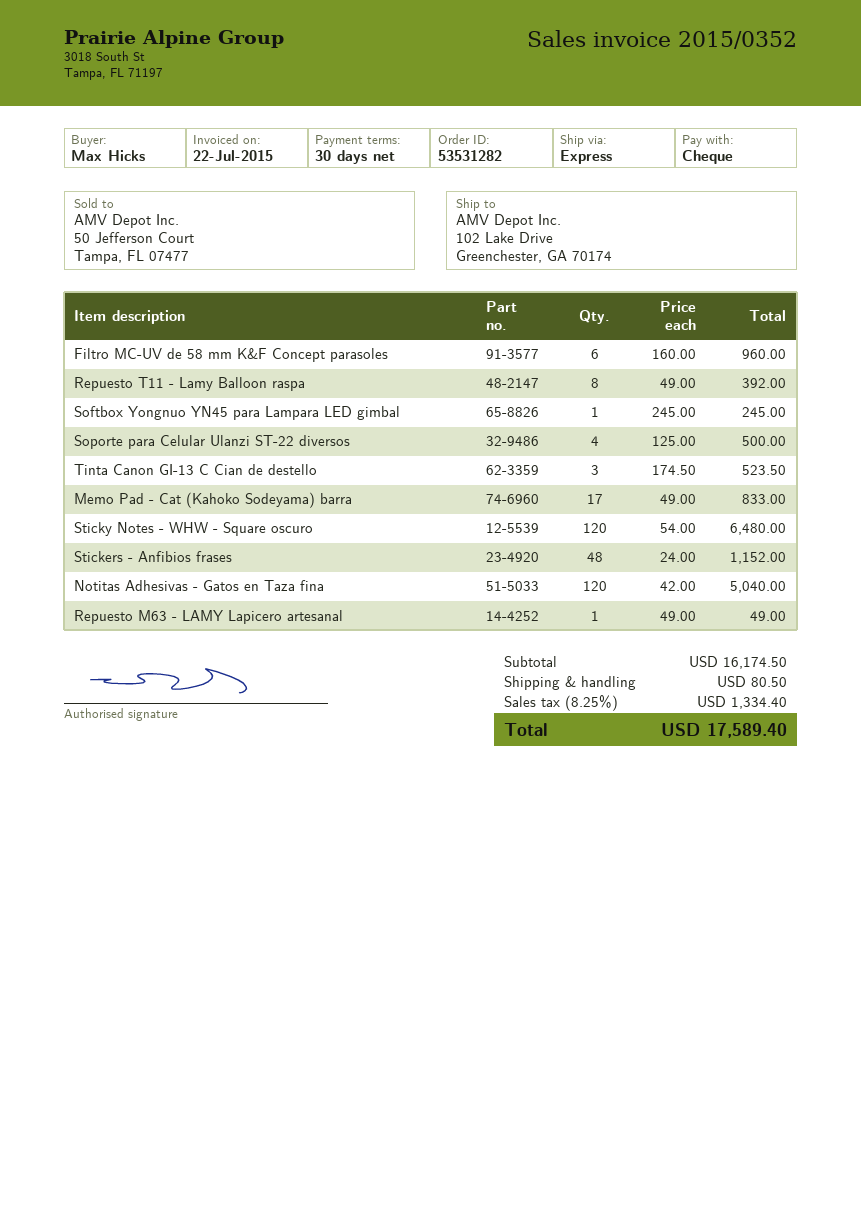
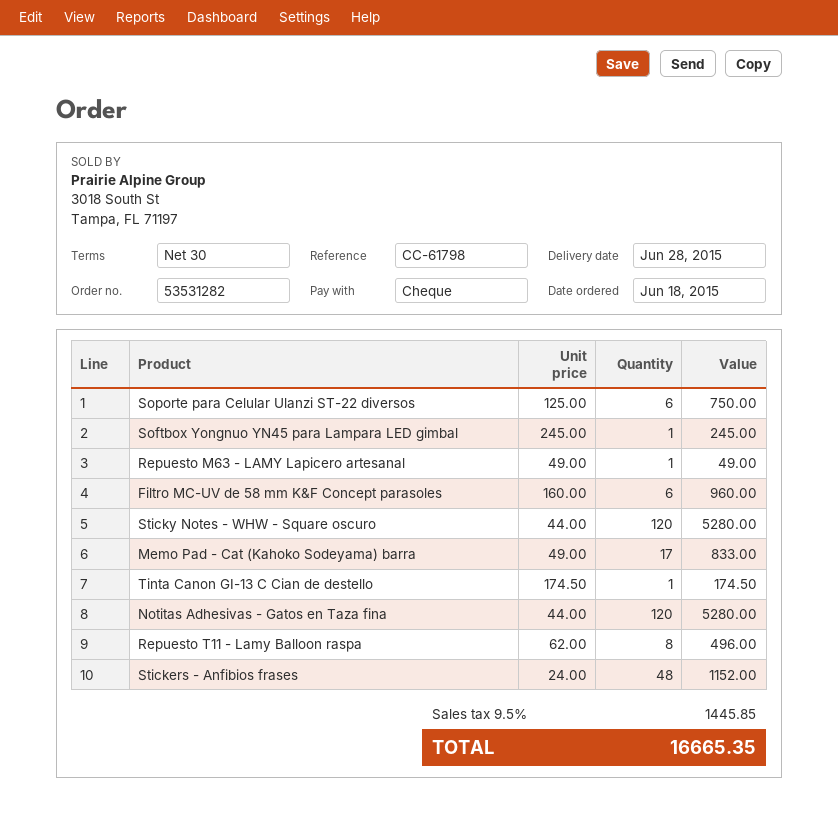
Repuesto T11 - Lamy Balloon raspa: 8 x 49.00 = 392.00 -> 8 x 62.00 = 496.00
Soporte para Celular Ulanzi ST-22 diversos: 4 x 125.00 = 500.00 -> 6 x 125.00 = 750.00
Tinta Canon GI-13 C Cian de destello: 3 x 174.50 = 523.50 -> 1 x 174.50 = 174.50
Sticky Notes - WHW - Square oscuro: 120 x 54.00 = 6480.00 -> 120 x 44.00 = 5280.00
Notitas Adhesivas - Gatos en Taza fina: 120 x 42.00 = 5040.00 -> 120 x 44.00 = 5280.00
shipping: 80.50 -> none
tax: 8.25% = 1334.40 -> 9.5% = 1445.85
total: 17589.40 -> 16665.35

